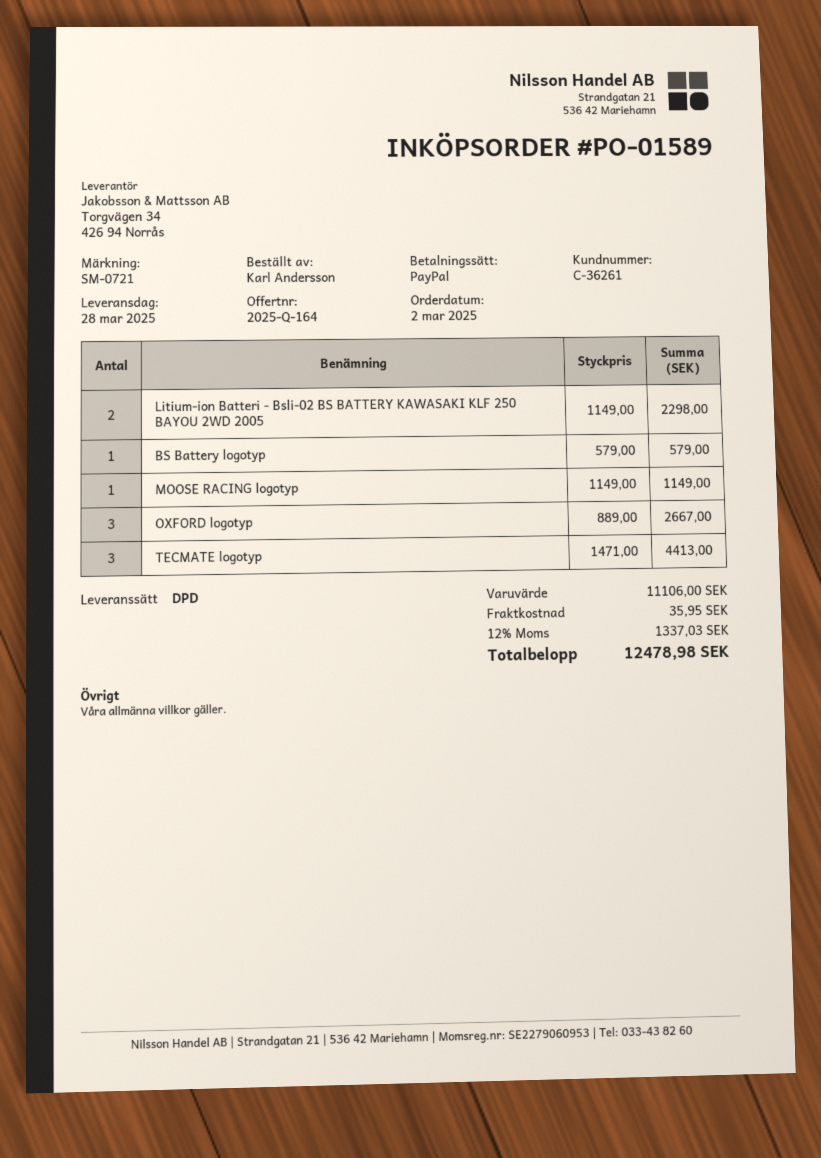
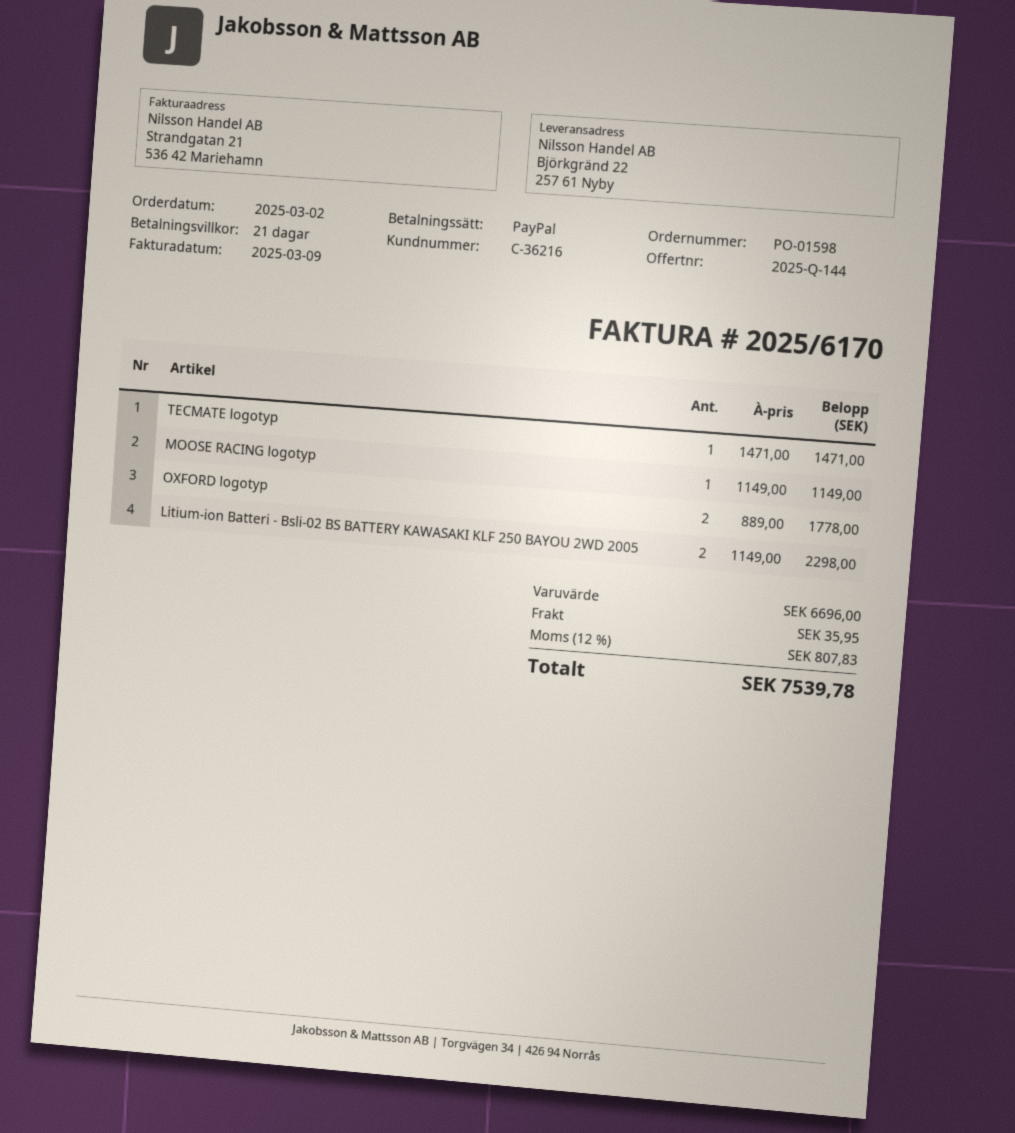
quote number: 2025-Q-164 -> 2025-Q-144
order number: PO-01589 -> PO-01598
customer number: C-36261 -> C-36216
BS Battery logotyp: 1 x 579.00 = 579.00 -> none
OXFORD logotyp: 3 x 889.00 = 2667.00 -> 2 x 889.00 = 1778.00
TECMATE logotyp: 3 x 1471.00 = 4413.00 -> 1 x 1471.00 = 1471.00
subtotal: 11106.00 -> 6696.00
tax: 12% = 1337.03 -> 12% = 807.83
total: 12478.98 -> 7539.78

